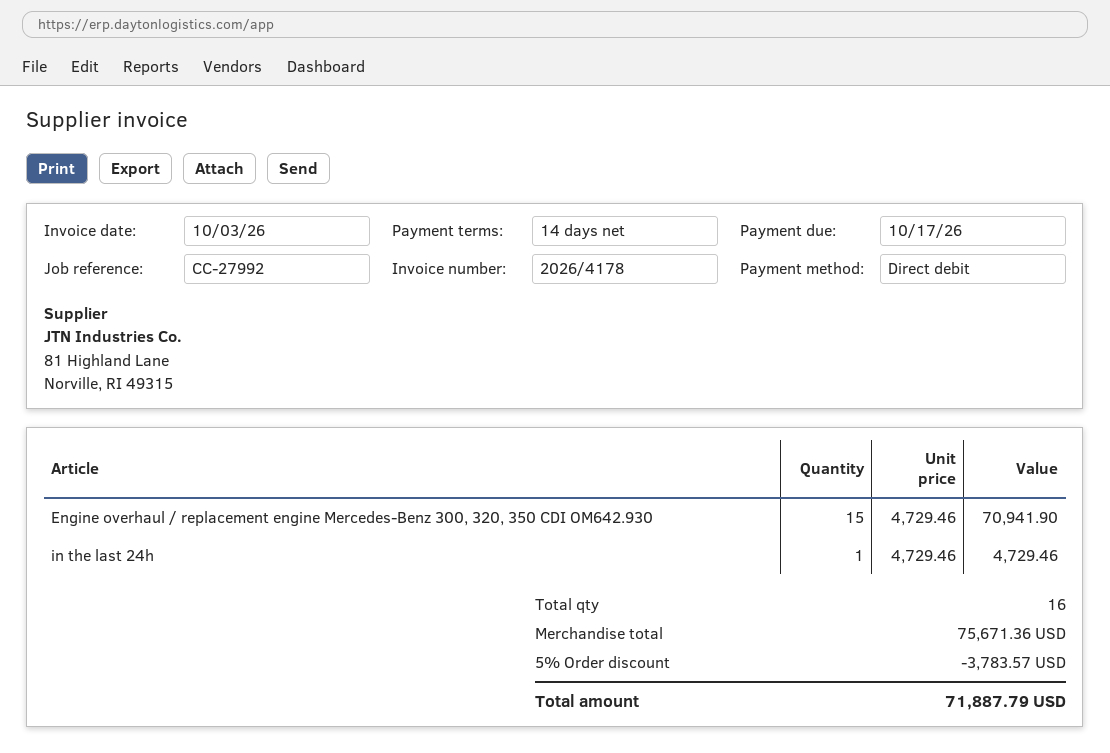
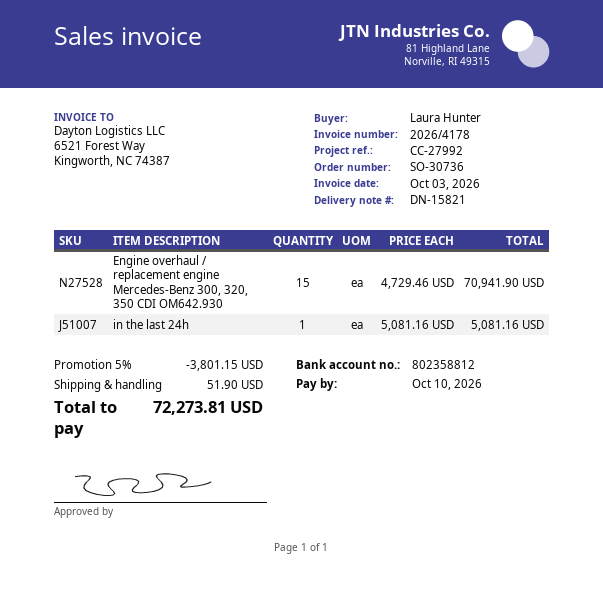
due date: 2026-10-17 -> 2026-10-10
in the last 24h: 1 x 4729.46 = 4729.46 -> 1 x 5081.16 = 5081.16
discount: 5% = 3783.57 -> 5% = 3801.15
shipping: none -> 51.90
total: 71887.79 -> 72273.81

